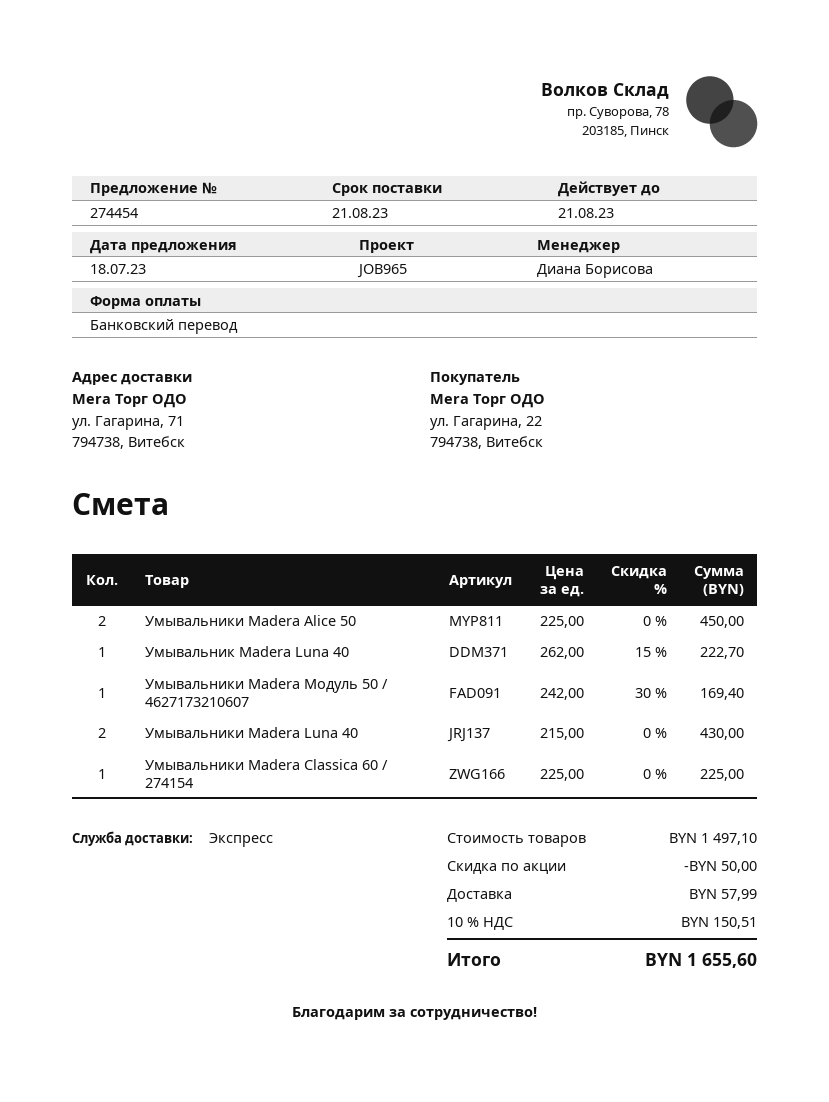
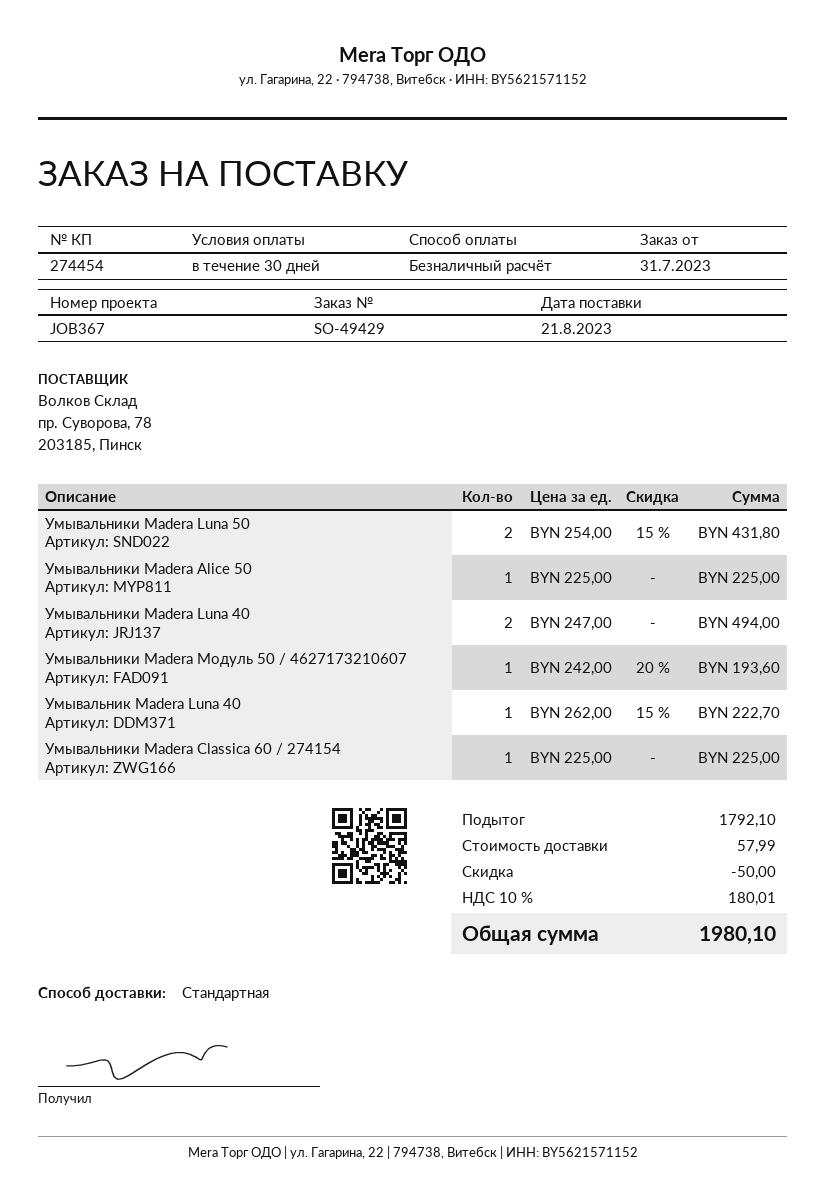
reference: JOB965 -> JOB367
shipping method: express -> standard
Умывальники Madera Alice 50: 2 x 225.00 = 450.00 -> 1 x 225.00 = 225.00
Умывальники Madera Модуль 50 / 4627173210607: 1 x 242.00 - 30% = 169.40 -> 1 x 242.00 - 20% = 193.60
Умывальники Madera Luna 40: 2 x 215.00 = 430.00 -> 2 x 247.00 = 494.00
Умывальники Madera Luna 50: none -> 2 x 254.00 - 15% = 431.80
subtotal: 1497.10 -> 1792.10
tax: 10% = 150.51 -> 10% = 180.01
total: 1655.60 -> 1980.10

